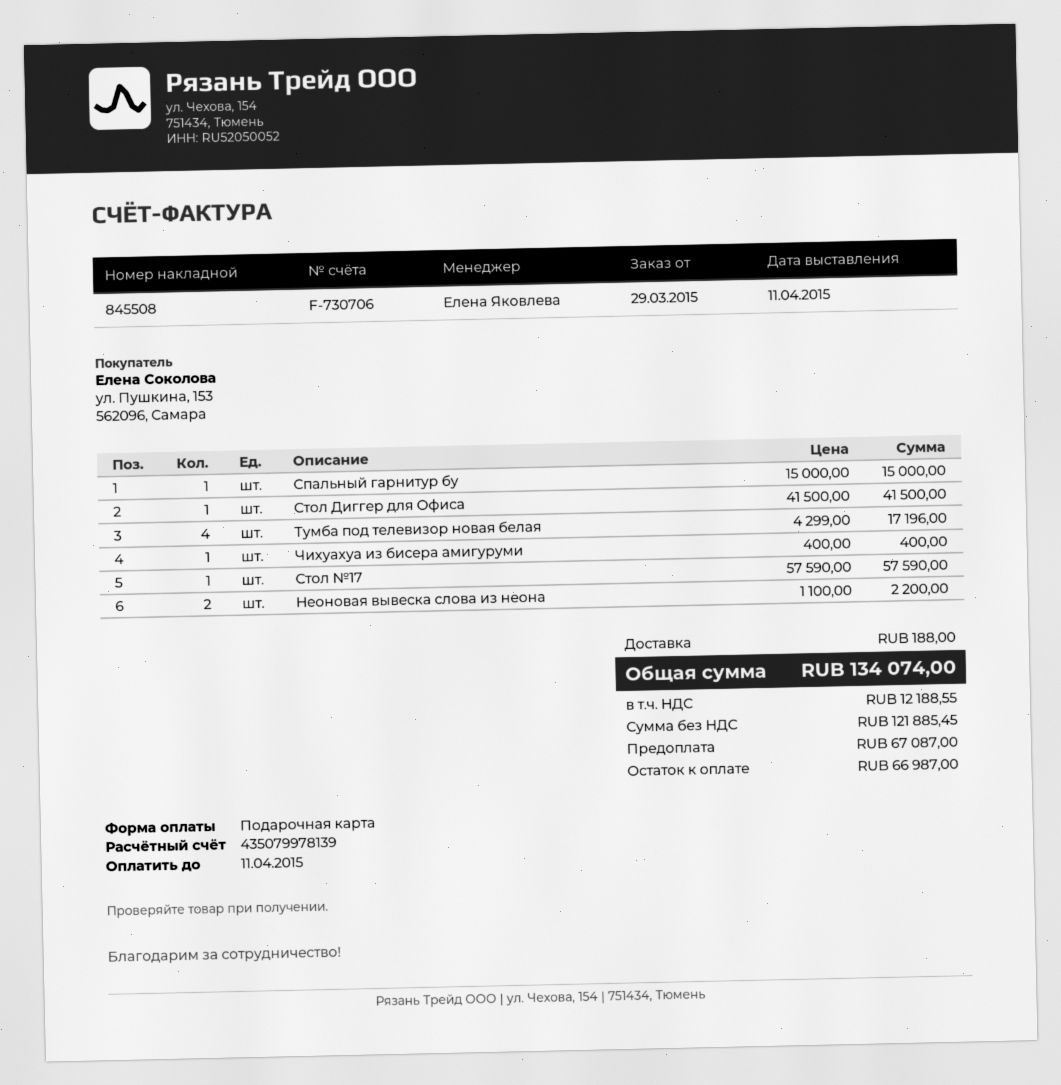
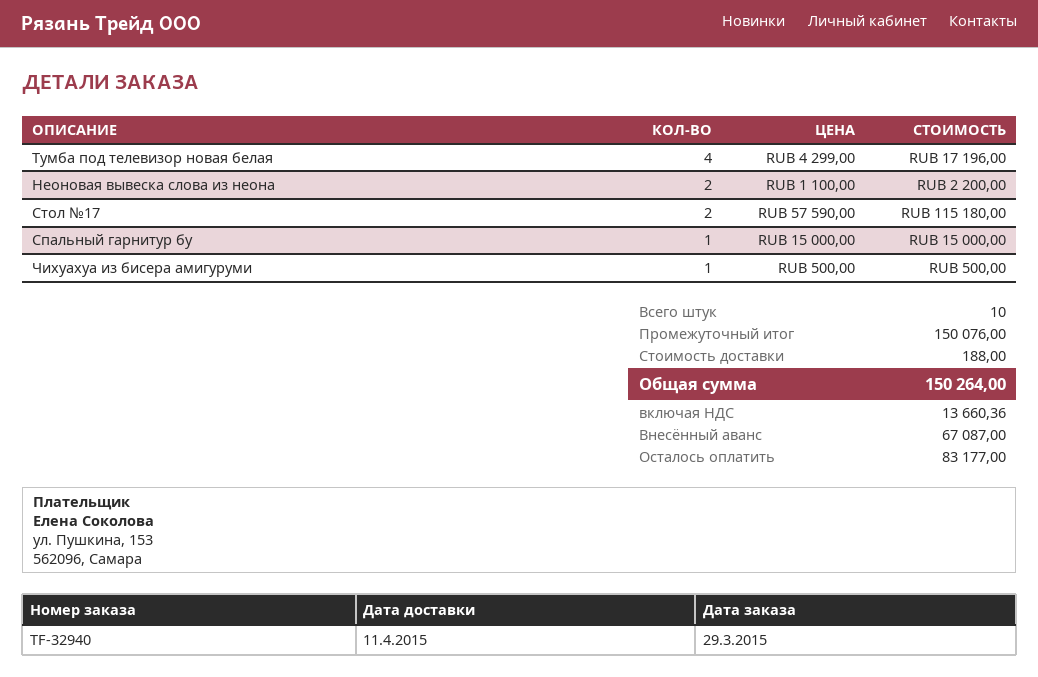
Стол Диггер для Офиса: 1 x 41500.00 = 41500.00 -> none
Чихуахуа из бисера амигуруми: 1 x 400.00 = 400.00 -> 1 x 500.00 = 500.00
Стол №17: 1 x 57590.00 = 57590.00 -> 2 x 57590.00 = 115180.00
tax: 12188.55 -> 13660.36
total: 134074.00 -> 150264.00
balance: 66987.00 -> 83177.00

